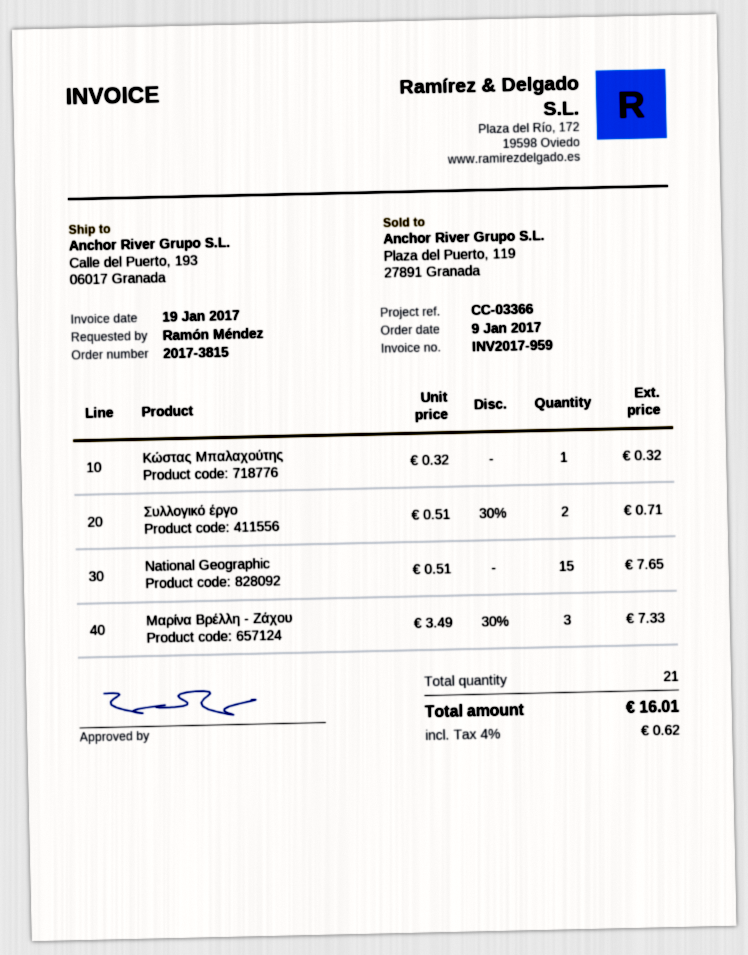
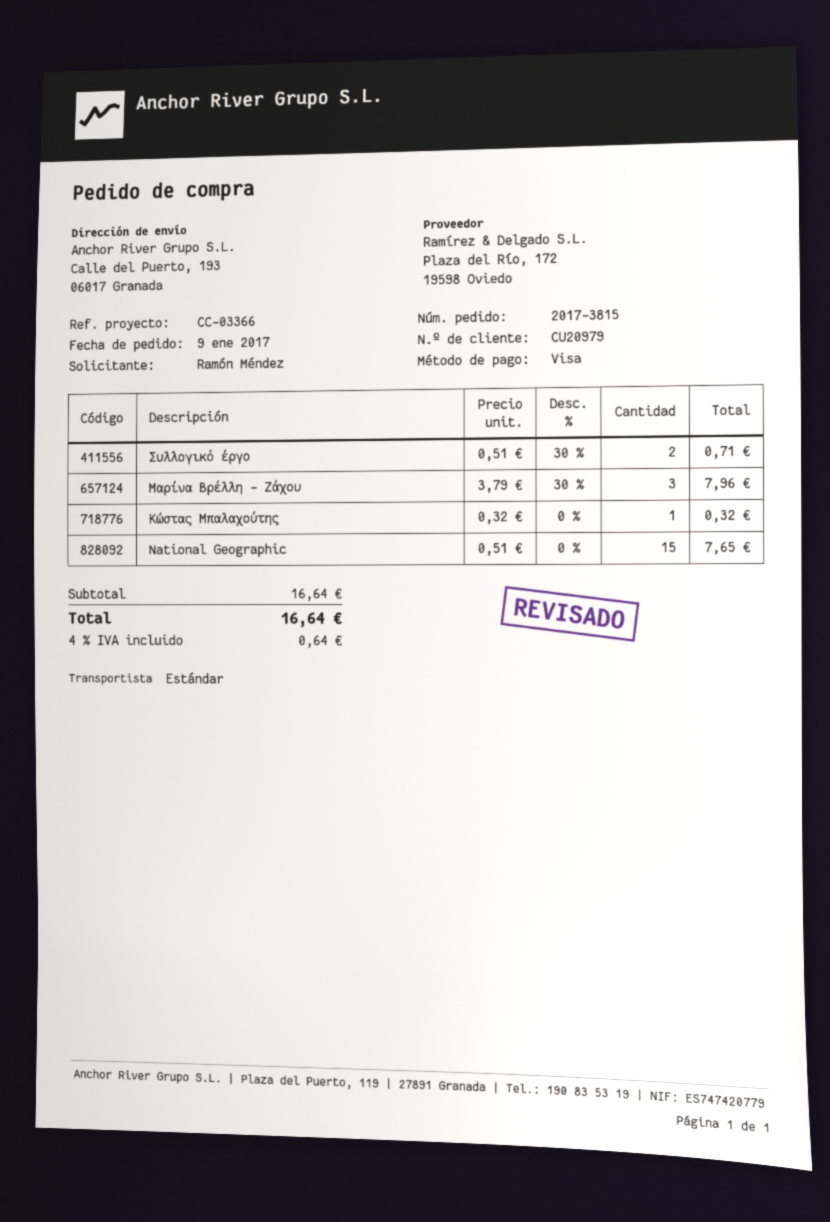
Μαρίνα Βρέλλη - Ζάχου: 3 x 3.49 - 30% = 7.33 -> 3 x 3.79 - 30% = 7.96
tax: 4% = 0.62 -> 4% = 0.64
total: 16.01 -> 16.64

